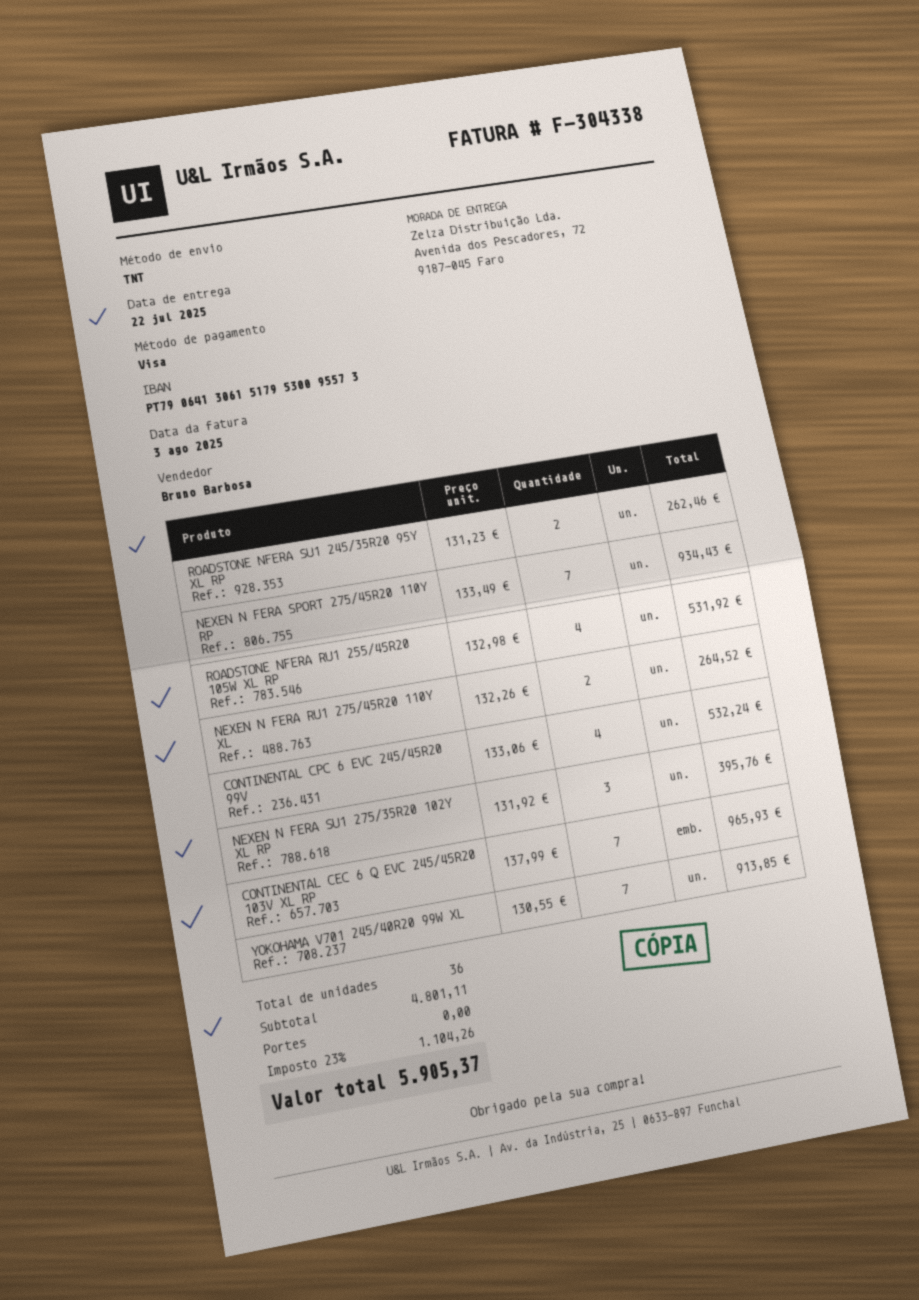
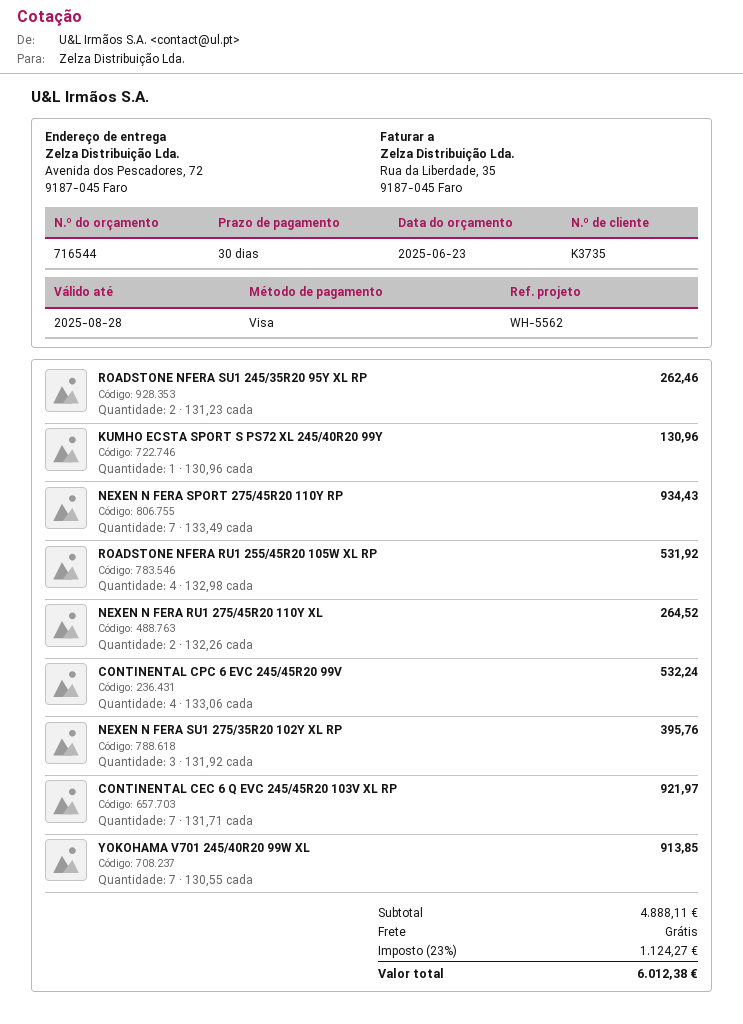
CONTINENTAL CEC 6 Q EVC 245/45R20 103V XL RP: 7 x 137.99 = 965.93 -> 7 x 131.71 = 921.97
KUMHO ECSTA SPORT S PS72 XL 245/40R20 99Y: none -> 1 x 130.96 = 130.96
subtotal: 4801.11 -> 4888.11
tax: 23% = 1104.26 -> 23% = 1124.27
total: 5905.37 -> 6012.38

